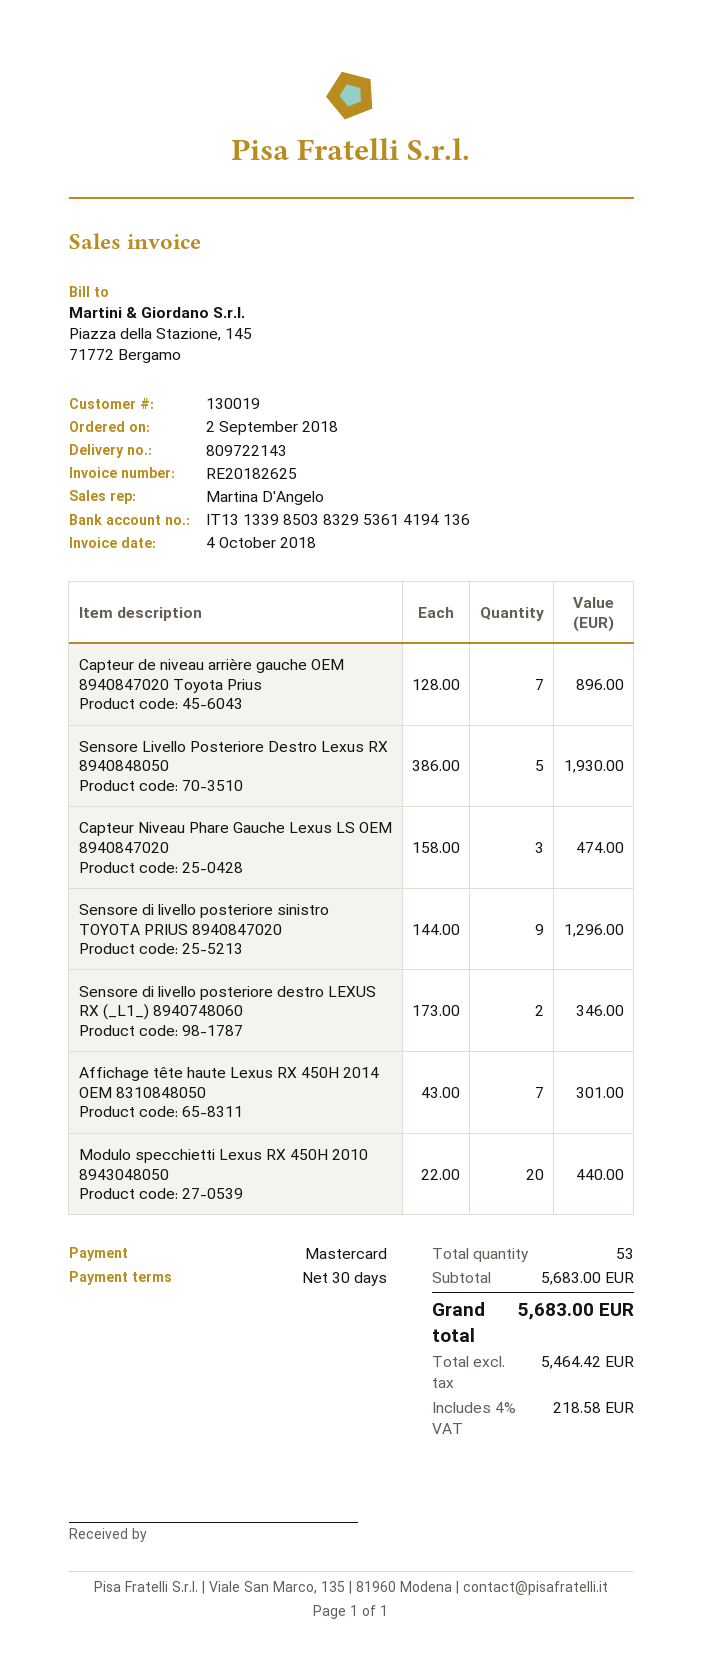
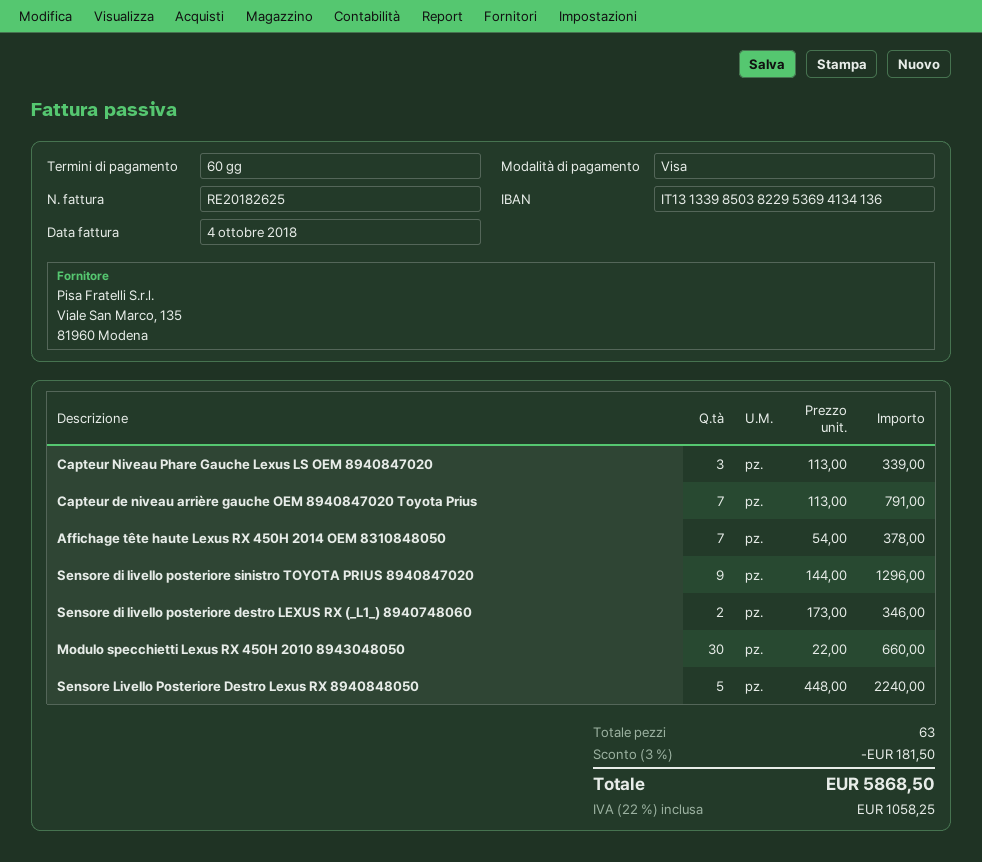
payment terms: 30 days -> 60 days
payment method: Mastercard -> Visa
bank account: IT1313398503832953614194136 -> IT1313398503822953694134136
Capteur de niveau arrière gauche OEM 8940847020 Toyota Prius: 7 x 128.00 = 896.00 -> 7 x 113.00 = 791.00
Sensore Livello Posteriore Destro Lexus RX 8940848050: 5 x 386.00 = 1930.00 -> 5 x 448.00 = 2240.00
Capteur Niveau Phare Gauche Lexus LS OEM 8940847020: 3 x 158.00 = 474.00 -> 3 x 113.00 = 339.00
Affichage tête haute Lexus RX 450H 2014 OEM 8310848050: 7 x 43.00 = 301.00 -> 7 x 54.00 = 378.00
Modulo specchietti Lexus RX 450H 2010 8943048050: 20 x 22.00 = 440.00 -> 30 x 22.00 = 660.00
total quantity: 53 -> 63
discount: none -> 3% = 181.50
tax: 4% = 218.58 -> 22% = 1058.25
total: 5683.00 -> 5868.50

